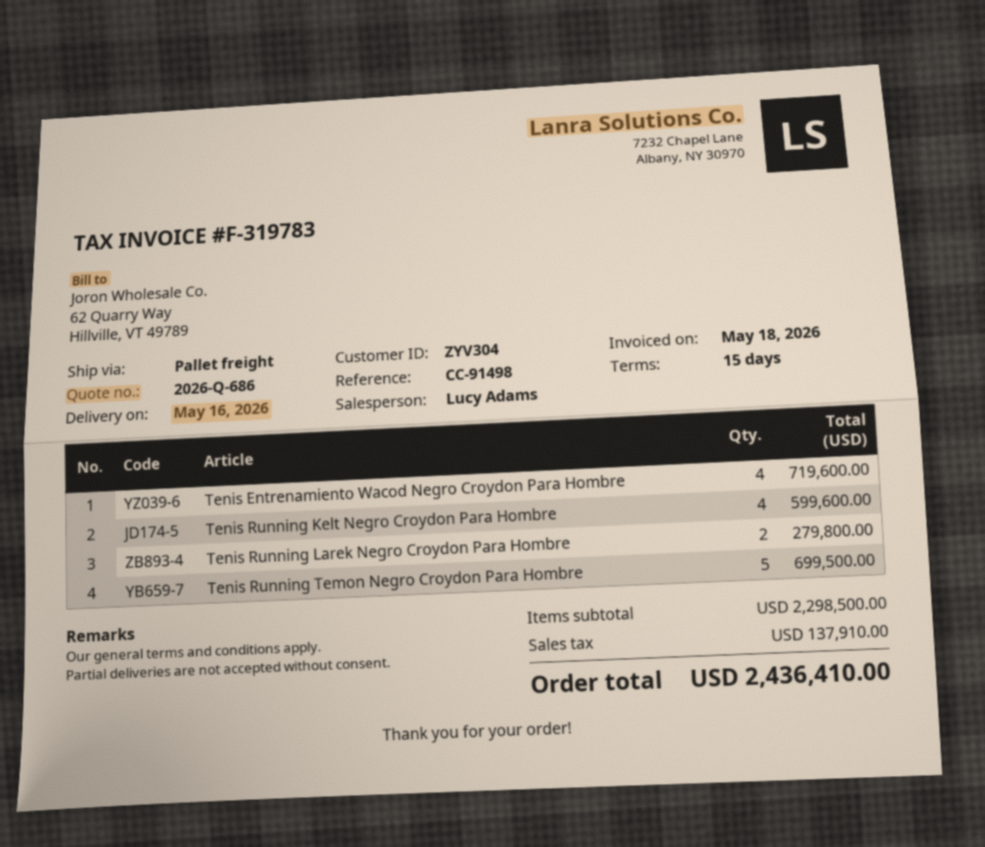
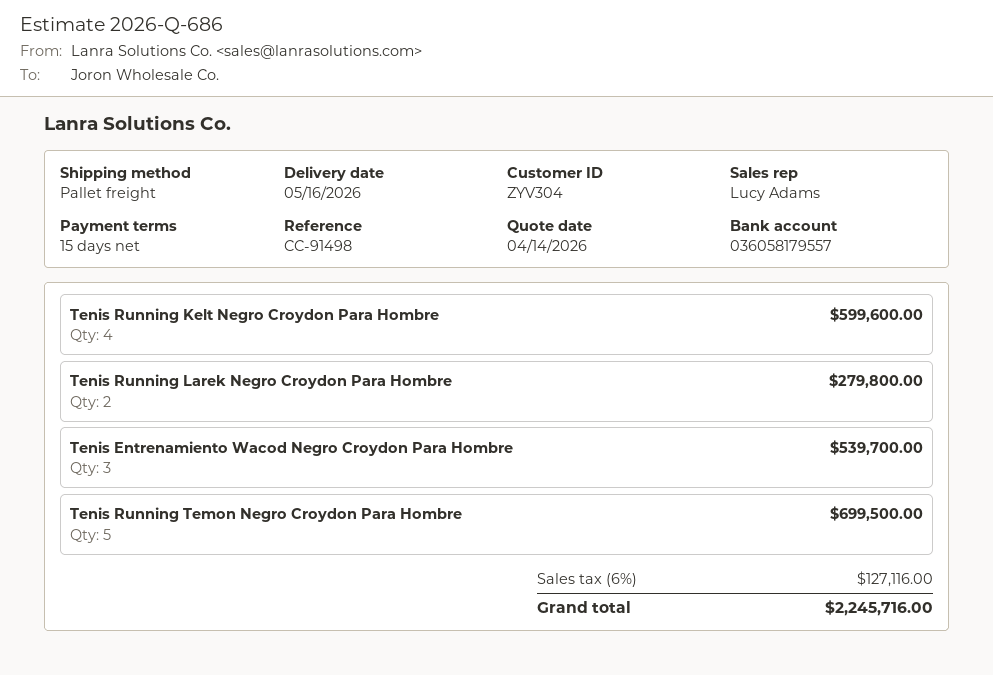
Tenis Entrenamiento Wacod Negro Croydon Para Hombre: 4 for 719600.00 -> 3 for 539700.00
tax: 137910.00 -> 127116.00
total: 2436410.00 -> 2245716.00

